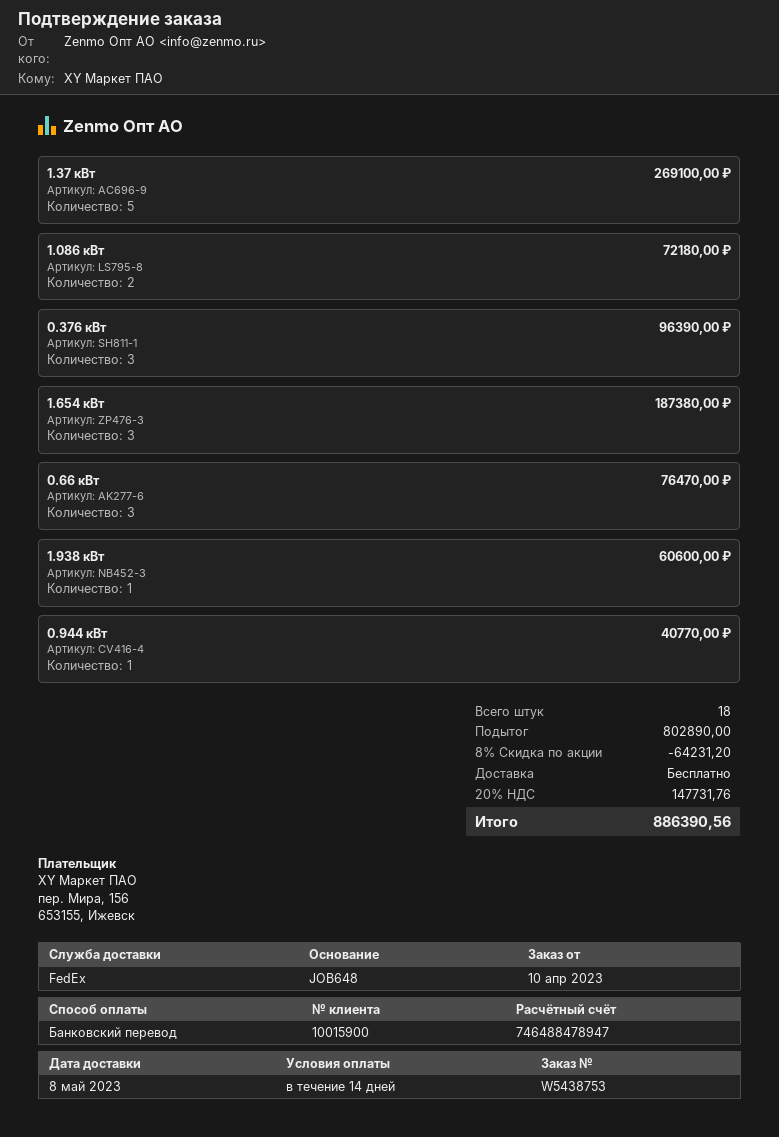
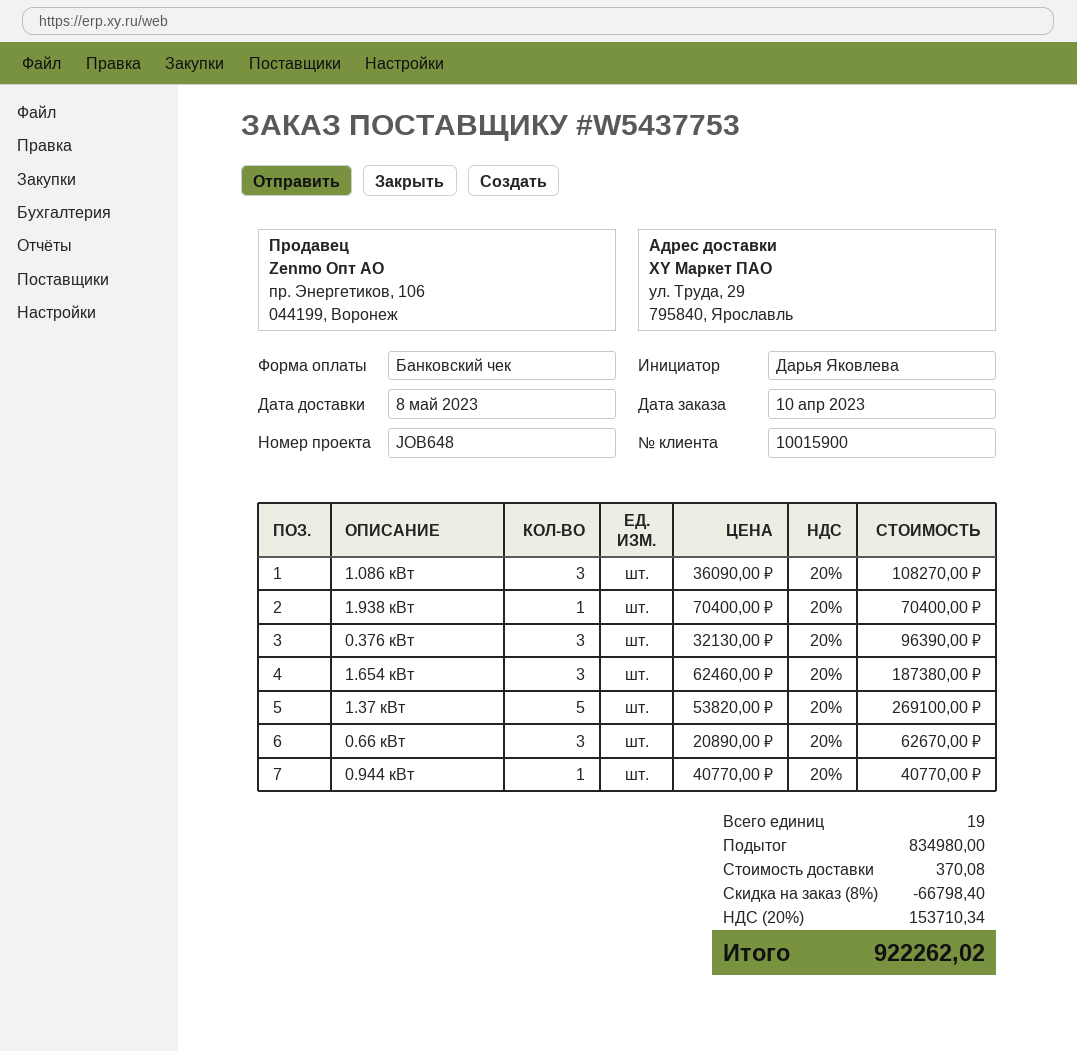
order number: W5438753 -> W5437753
payment method: bank transfer -> cheque
1.086 кВт: 2 for 72180.00 -> 3 for 108270.00
0.66 кВт: 3 for 76470.00 -> 3 for 62670.00
1.938 кВт: 1 for 60600.00 -> 1 for 70400.00
total quantity: 18 -> 19
subtotal: 802890.00 -> 834980.00
discount: 8% = 64231.20 -> 8% = 66798.40
shipping: 0.00 -> 370.08
tax: 20% = 147731.76 -> 20% = 153710.34
total: 886390.56 -> 922262.02

